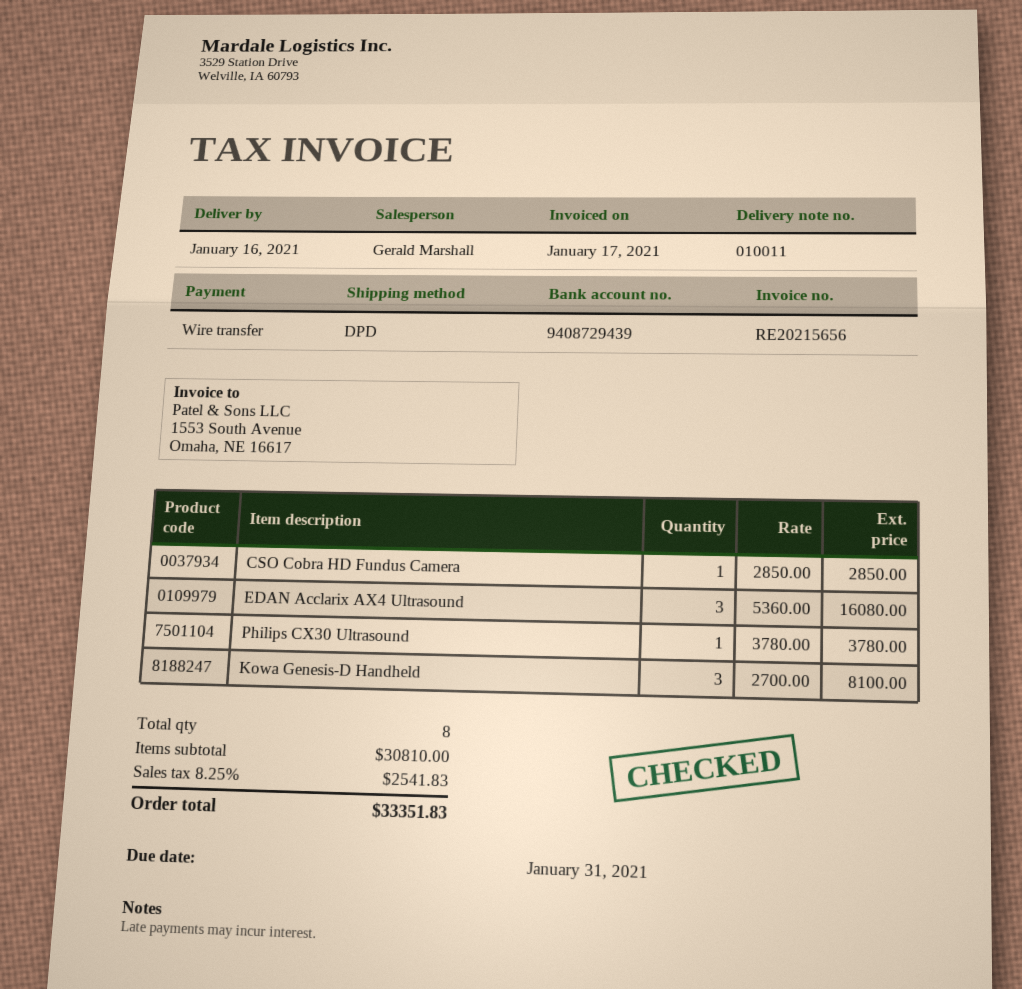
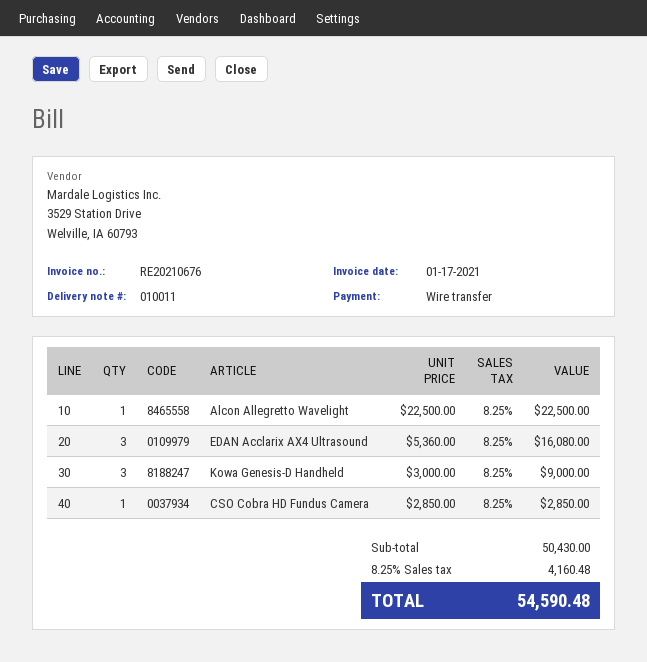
invoice number: RE20215656 -> RE20210676
Philips CX30 Ultrasound: 1 x 3780.00 = 3780.00 -> none
Kowa Genesis-D Handheld: 3 x 2700.00 = 8100.00 -> 3 x 3000.00 = 9000.00
Alcon Allegretto Wavelight: none -> 1 x 22500.00 = 22500.00
subtotal: 30810.00 -> 50430.00
tax: 8.25% = 2541.83 -> 8.25% = 4160.48
total: 33351.83 -> 54590.48

